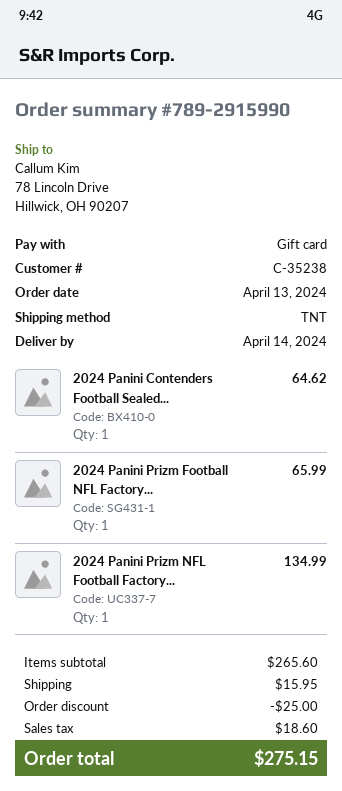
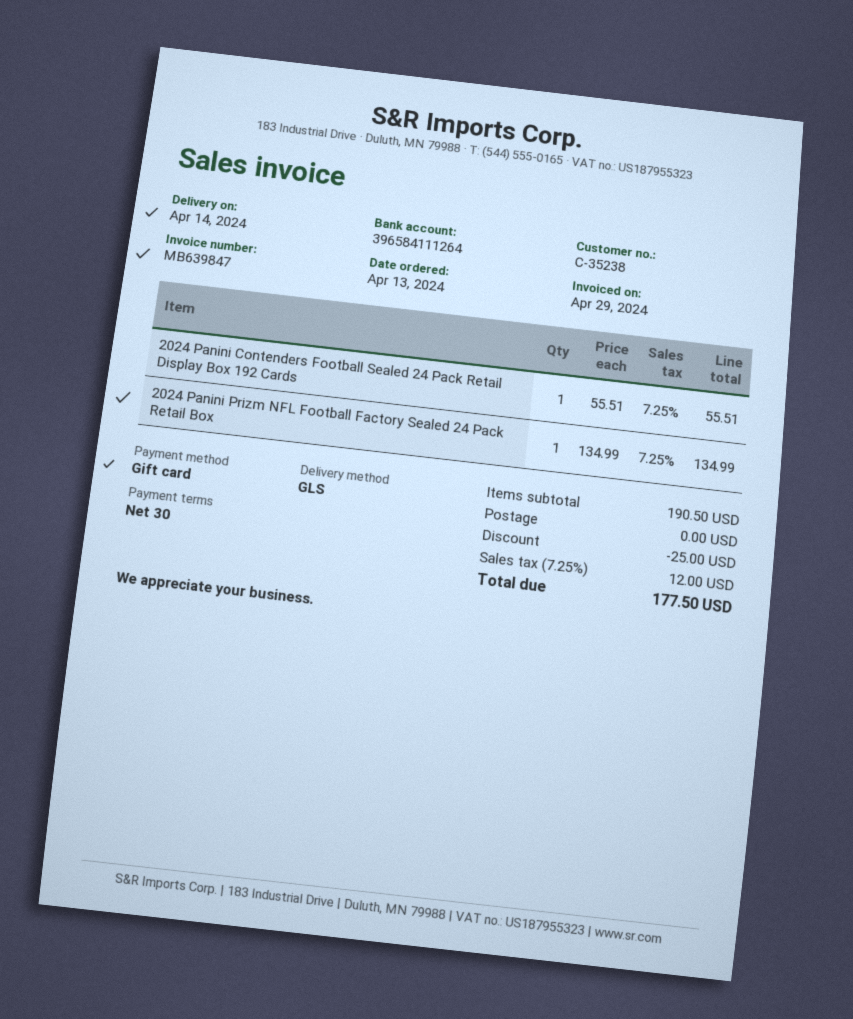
shipping method: TNT -> GLS
2024 Panini Contenders Football Sealed...: 1 for 64.62 -> 1 for 55.51
2024 Panini Prizm Football NFL Factory...: 1 for 65.99 -> none
subtotal: 265.60 -> 190.50
shipping: 15.95 -> 0.00
tax: 18.60 -> 12.00
total: 275.15 -> 177.50

